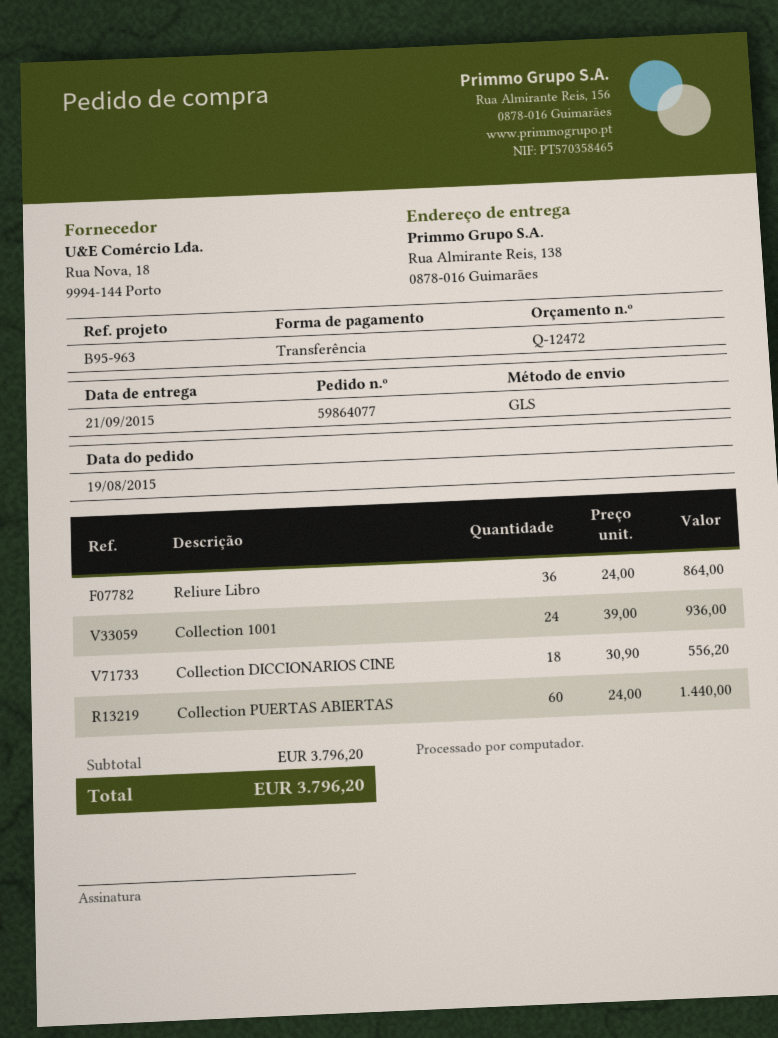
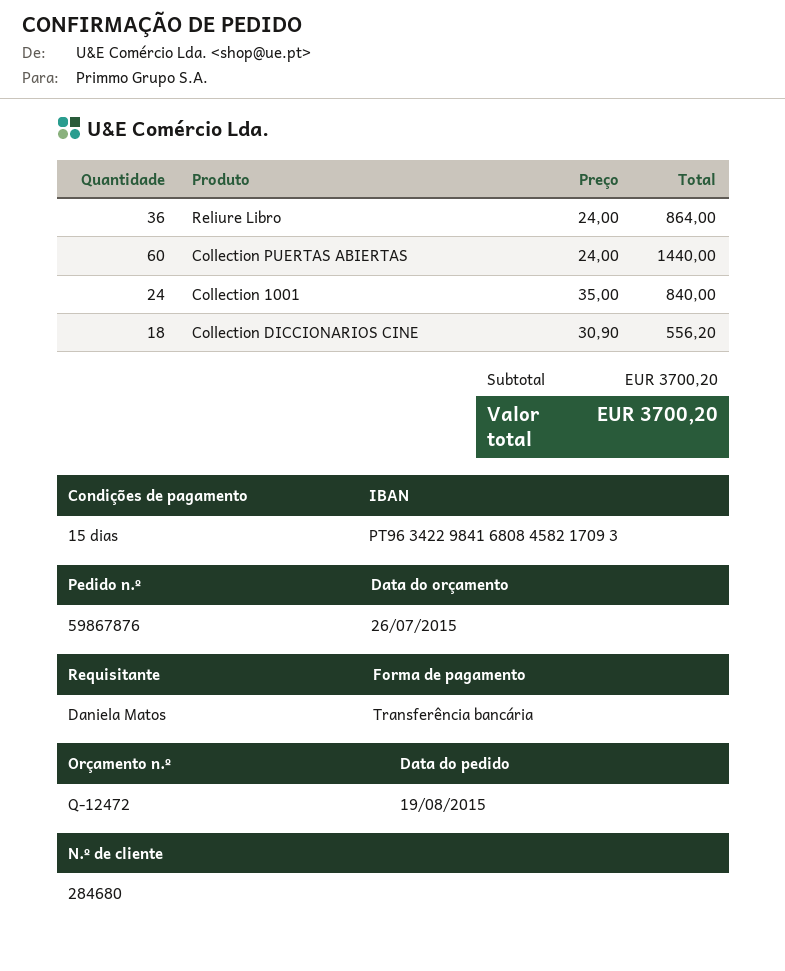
order number: 59864077 -> 59867876
Collection 1001: 24 x 39.00 = 936.00 -> 24 x 35.00 = 840.00
subtotal: 3796.20 -> 3700.20
total: 3796.20 -> 3700.20

